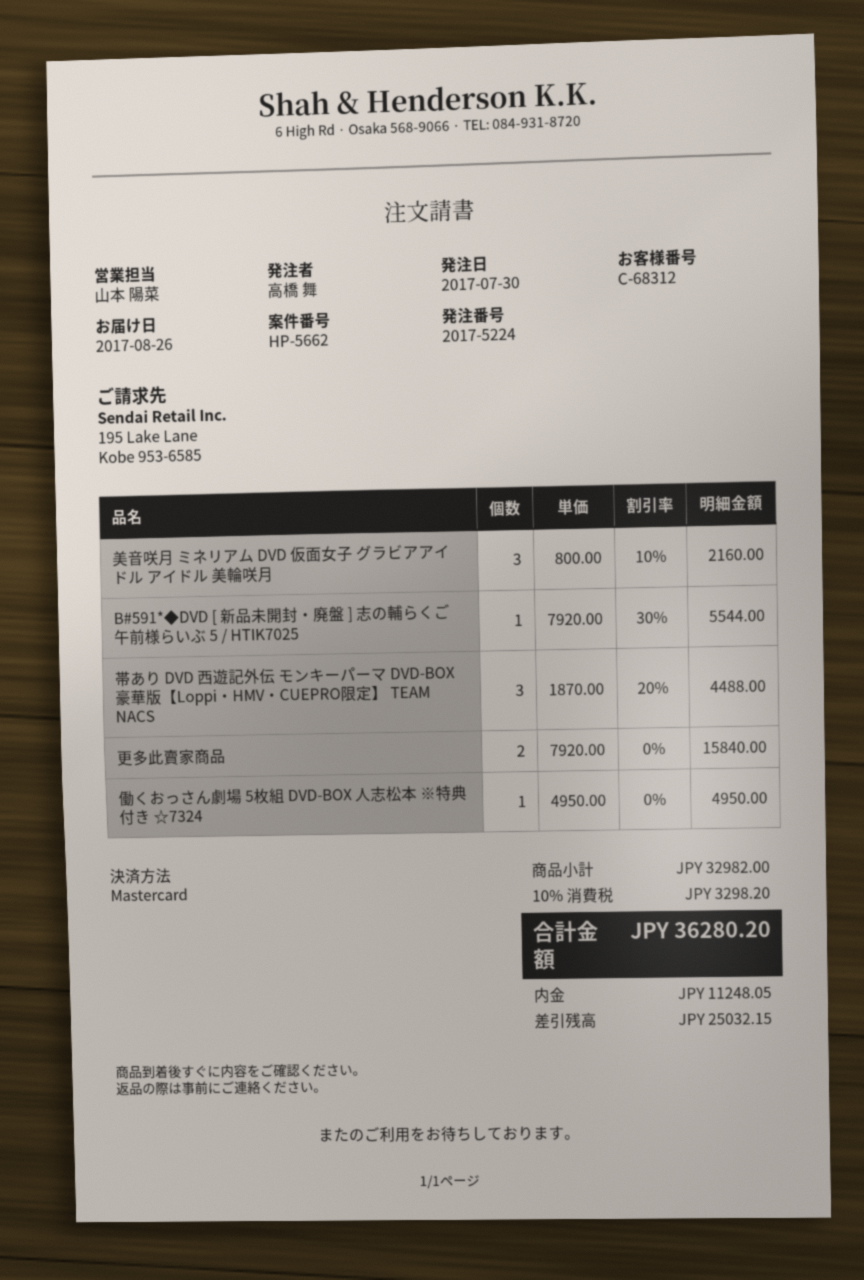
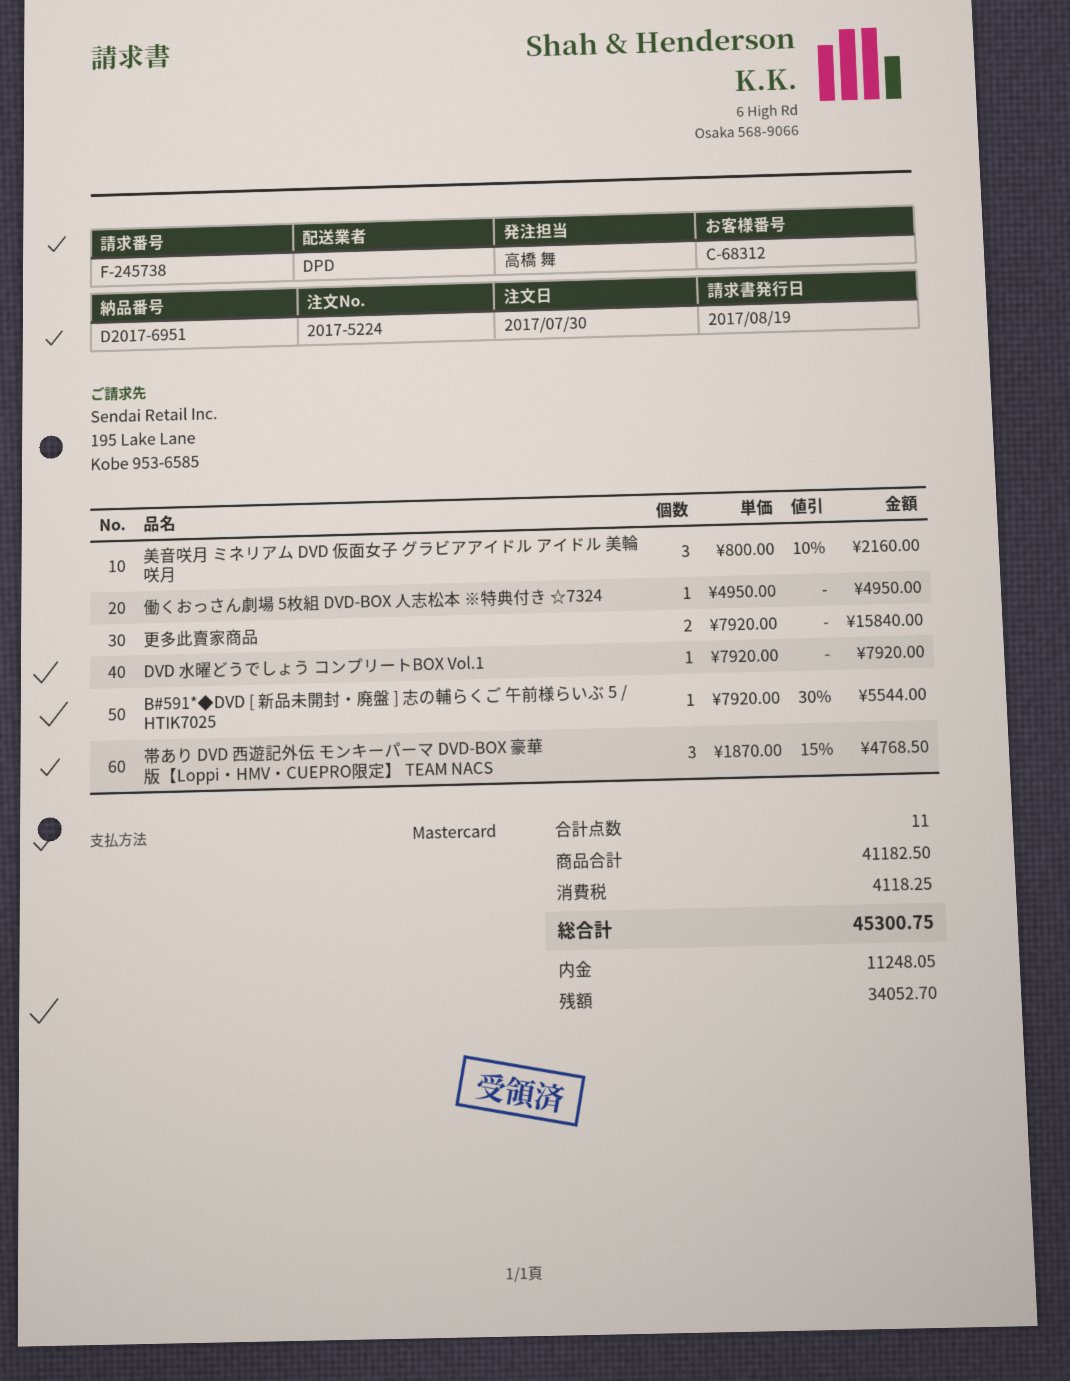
帯あり DVD 西遊記外伝 モンキーパーマ DVD-BOX 豪華版【Loppi・HMV・CUEPRO限定】 TEAM NACS: 3 x 1870.00 - 20% = 4488.00 -> 3 x 1870.00 - 15% = 4768.50
DVD 水曜どうでしょう コンプリートBOX Vol.1: none -> 1 x 7920.00 = 7920.00
subtotal: 32982.00 -> 41182.50
tax: 3298.20 -> 4118.25
total: 36280.20 -> 45300.75
balance: 25032.15 -> 34052.70

